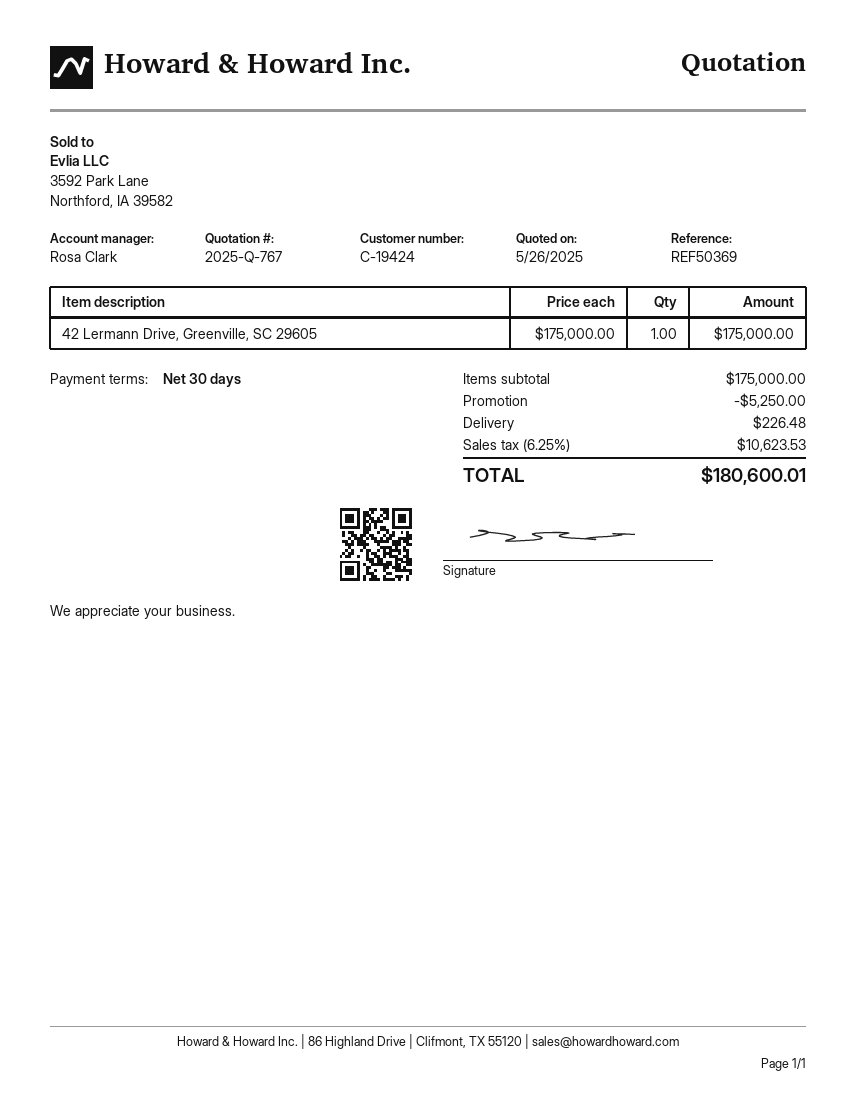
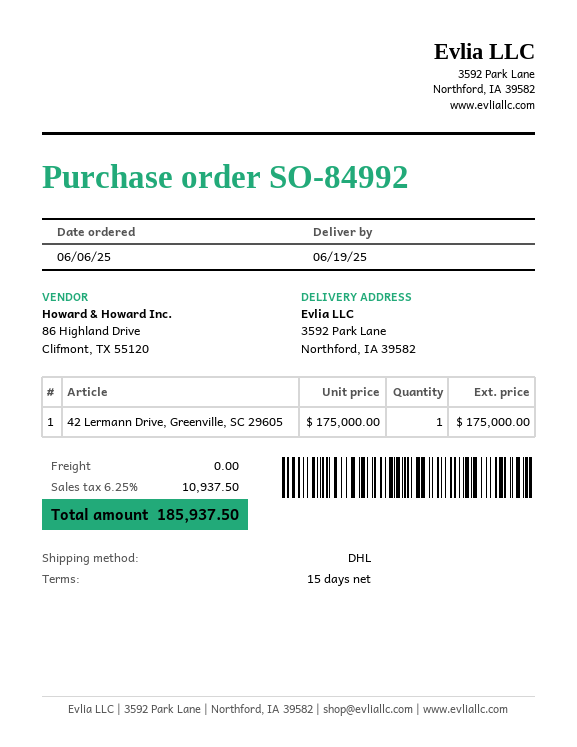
payment terms: 30 days -> 15 days
discount: 5250.00 -> none
shipping: 226.48 -> 0.00
tax: 6.25% = 10623.53 -> 6.25% = 10937.50
total: 180600.01 -> 185937.50

